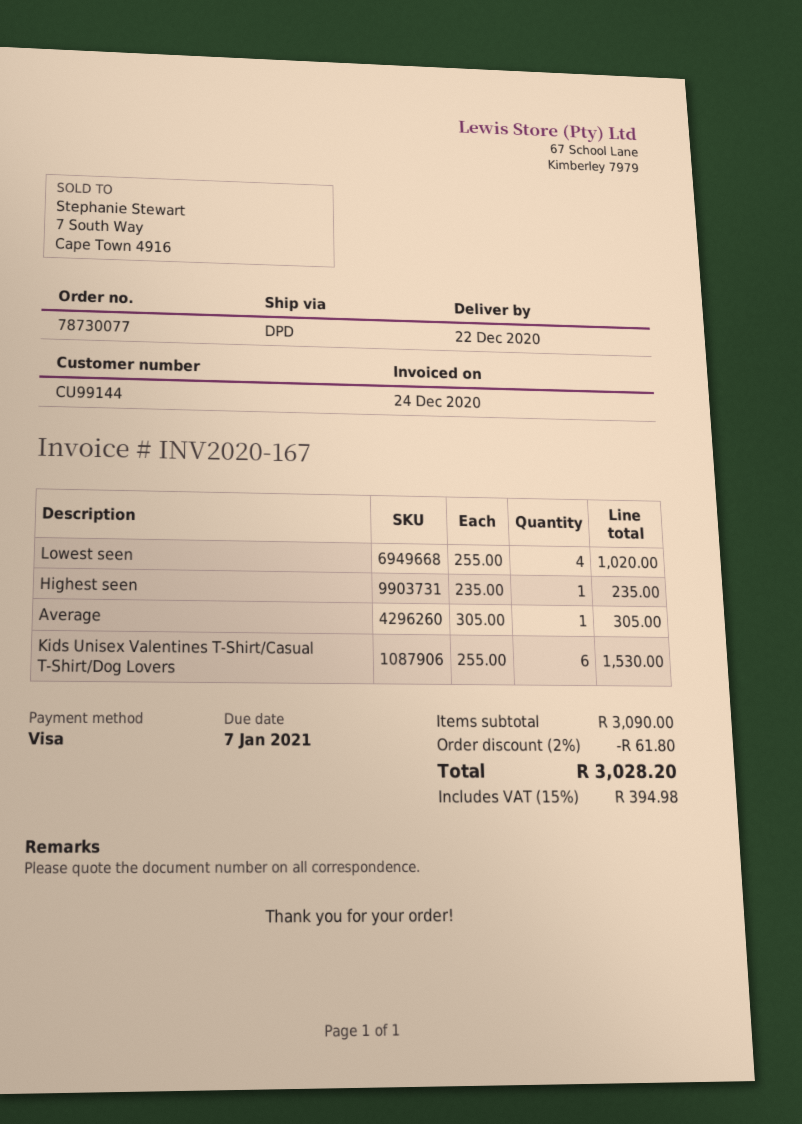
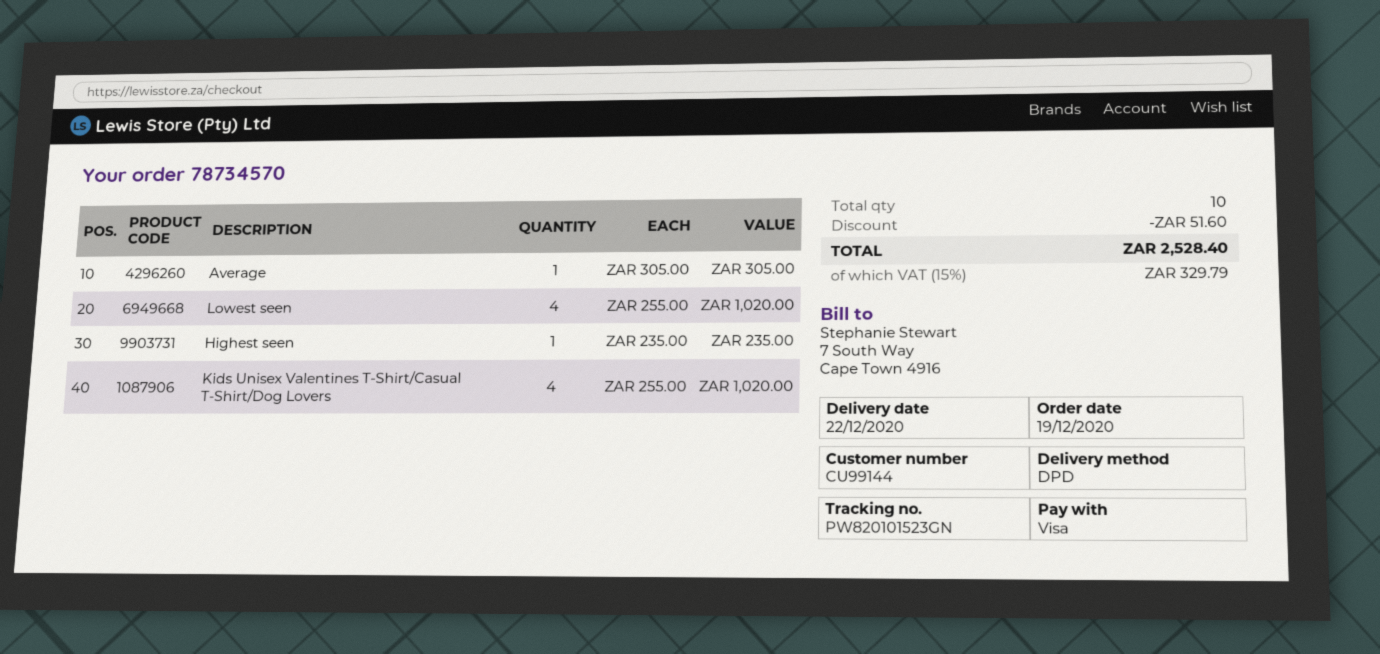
order number: 78730077 -> 78734570
Kids Unisex Valentines T-Shirt/Casual T-Shirt/Dog Lovers: 6 x 255.00 = 1530.00 -> 4 x 255.00 = 1020.00
discount: 61.80 -> 51.60
tax: 15% = 394.98 -> 15% = 329.79
total: 3028.20 -> 2528.40

